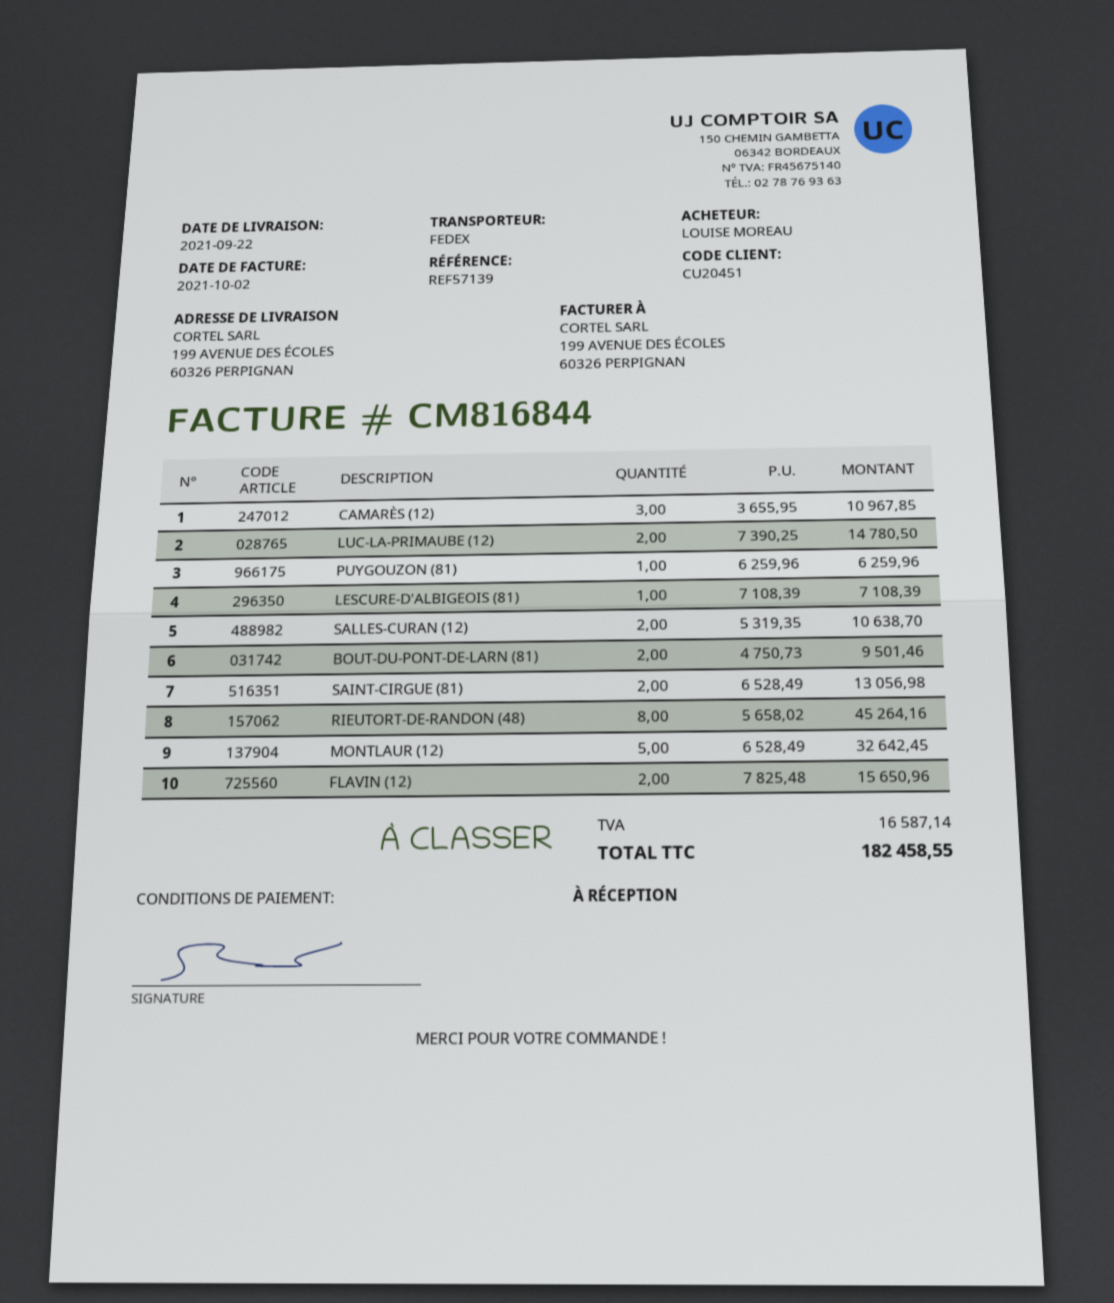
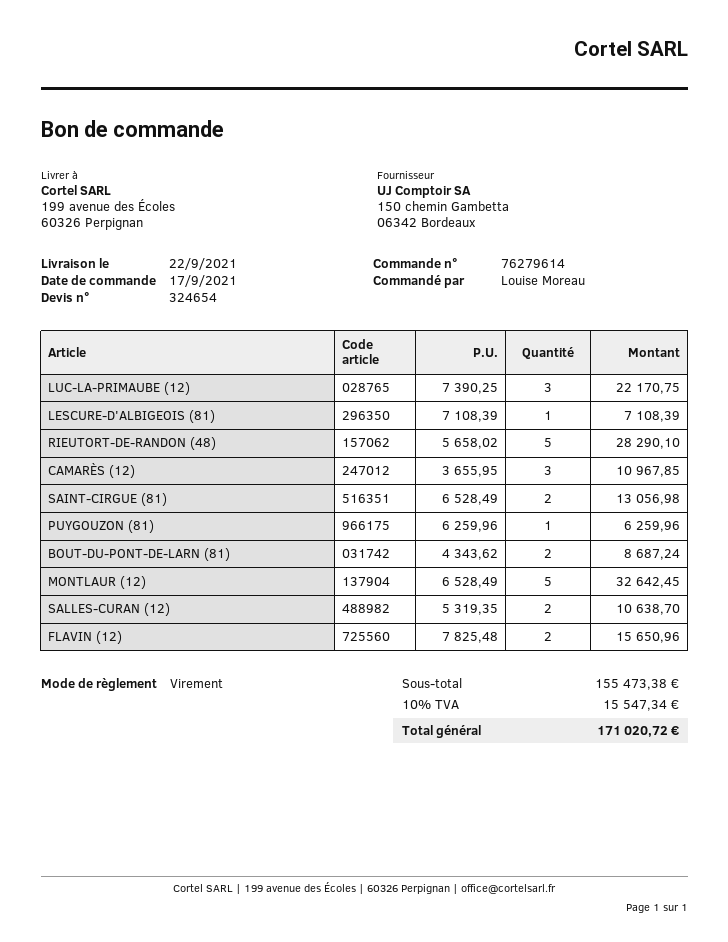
LUC-LA-PRIMAUBE (12): 2 x 7390.25 = 14780.50 -> 3 x 7390.25 = 22170.75
BOUT-DU-PONT-DE-LARN (81): 2 x 4750.73 = 9501.46 -> 2 x 4343.62 = 8687.24
RIEUTORT-DE-RANDON (48): 8 x 5658.02 = 45264.16 -> 5 x 5658.02 = 28290.10
tax: 16587.14 -> 15547.34
total: 182458.55 -> 171020.72

